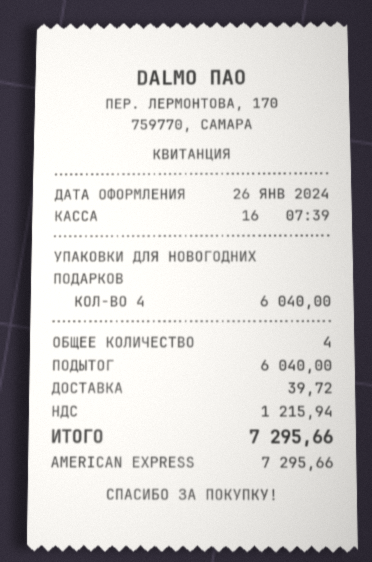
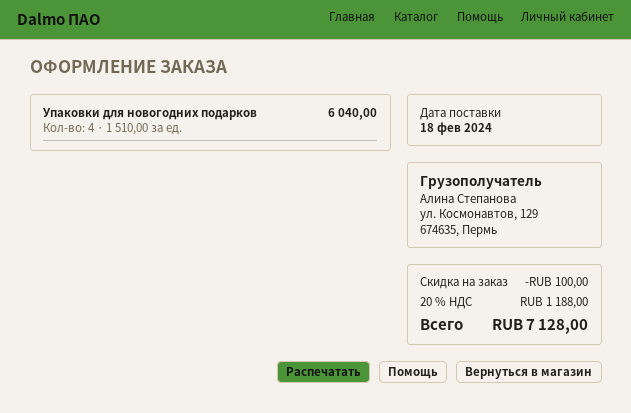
discount: none -> 100.00
shipping: 39.72 -> none
tax: 1215.94 -> 1188.00
total: 7295.66 -> 7128.00

